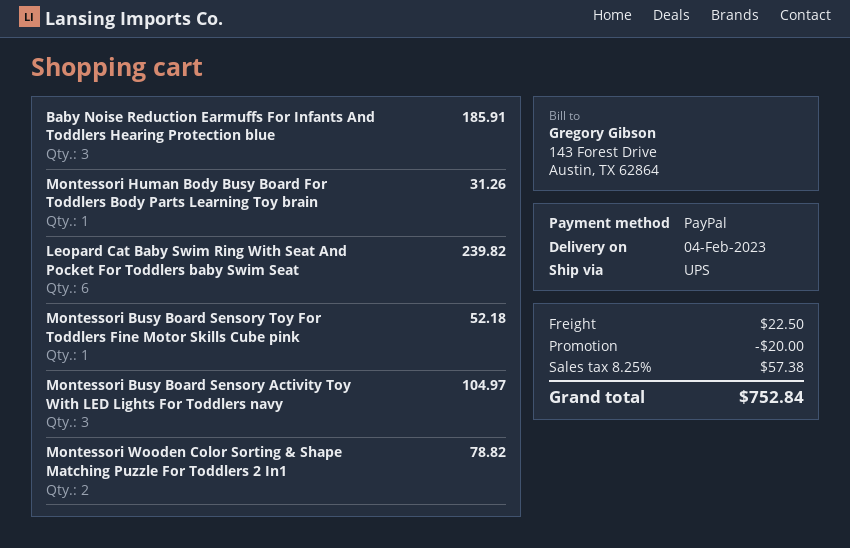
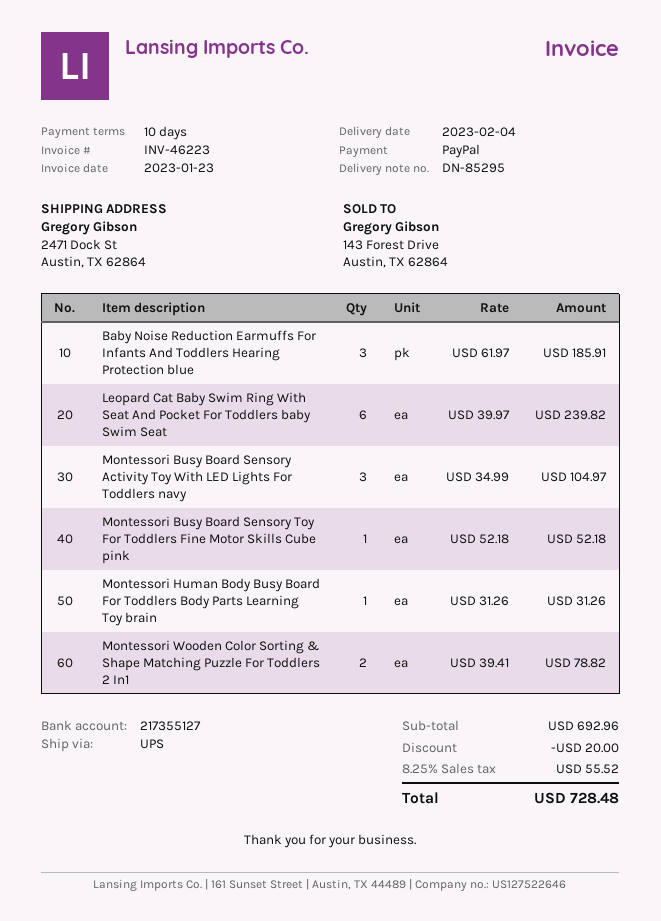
shipping: 22.50 -> none
tax: 8.25% = 57.38 -> 8.25% = 55.52
total: 752.84 -> 728.48

